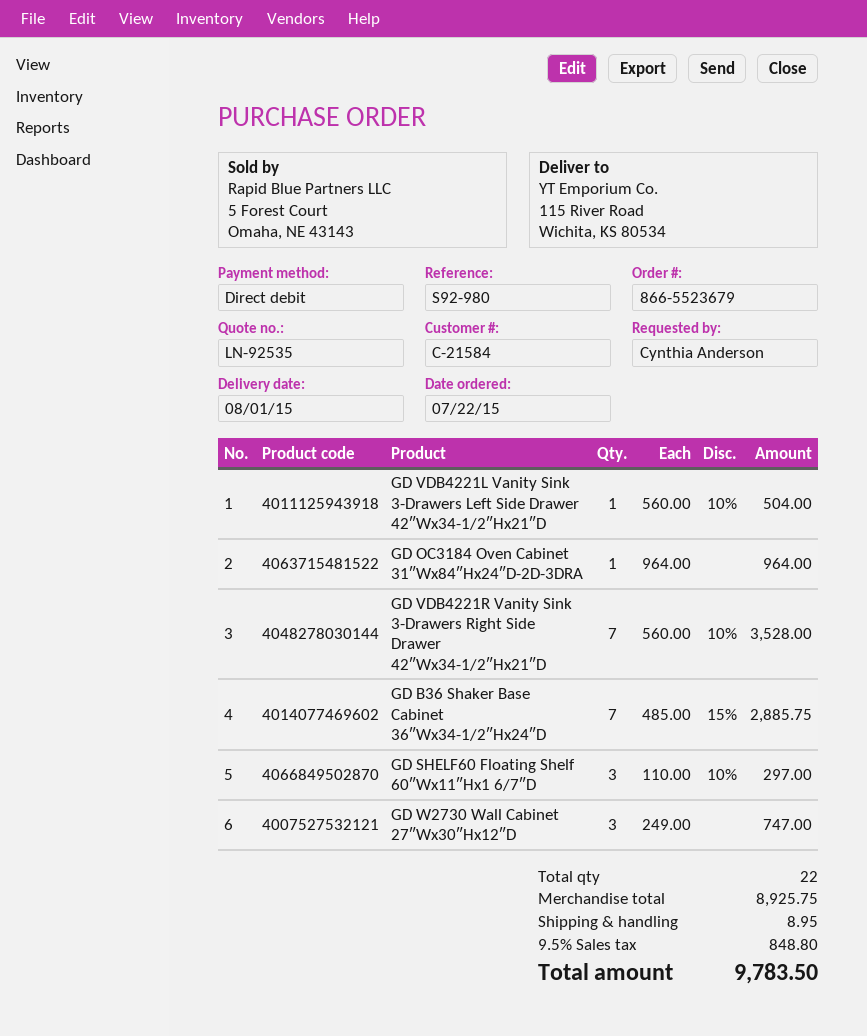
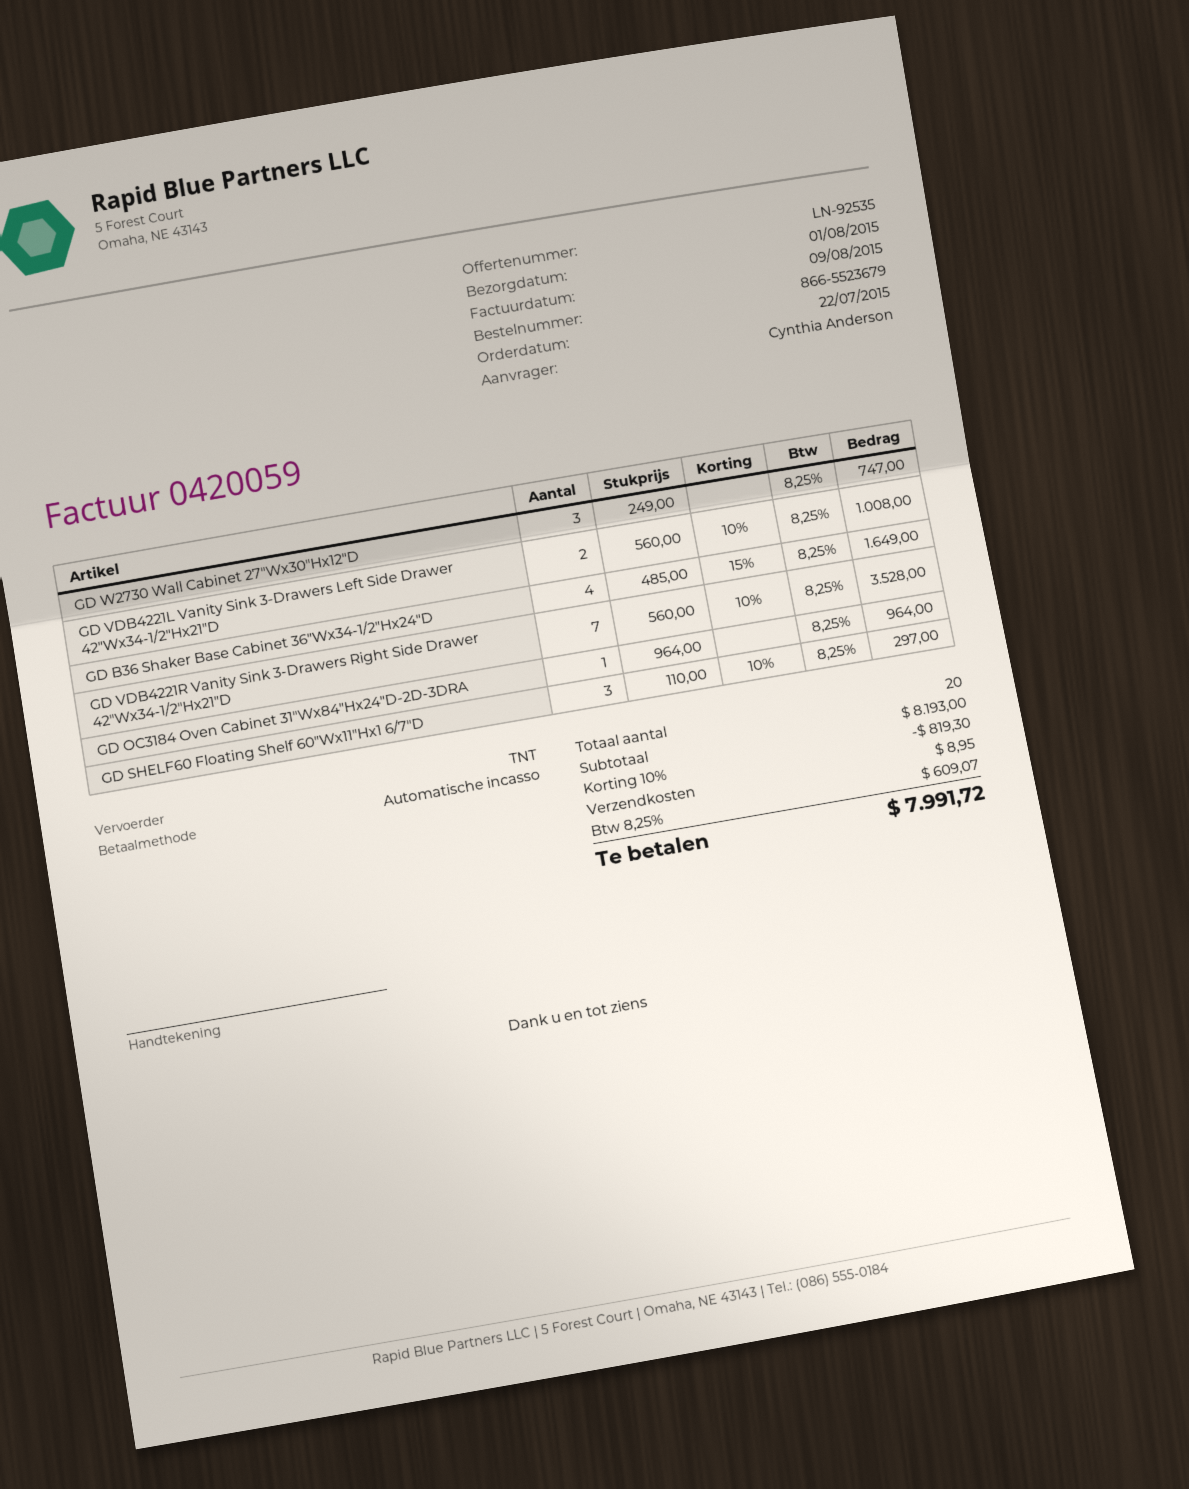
GD VDB4221L Vanity Sink 3-Drawers Left Side Drawer 42″Wx34-1/2″Hx21″D: 1 x 560.00 - 10% = 504.00 -> 2 x 560.00 - 10% = 1008.00
GD B36 Shaker Base Cabinet 36″Wx34-1/2″Hx24″D: 7 x 485.00 - 15% = 2885.75 -> 4 x 485.00 - 15% = 1649.00
total quantity: 22 -> 20
subtotal: 8925.75 -> 8193.00
discount: none -> 10% = 819.30
tax: 9.5% = 848.80 -> 8.25% = 609.07
total: 9783.50 -> 7991.72

